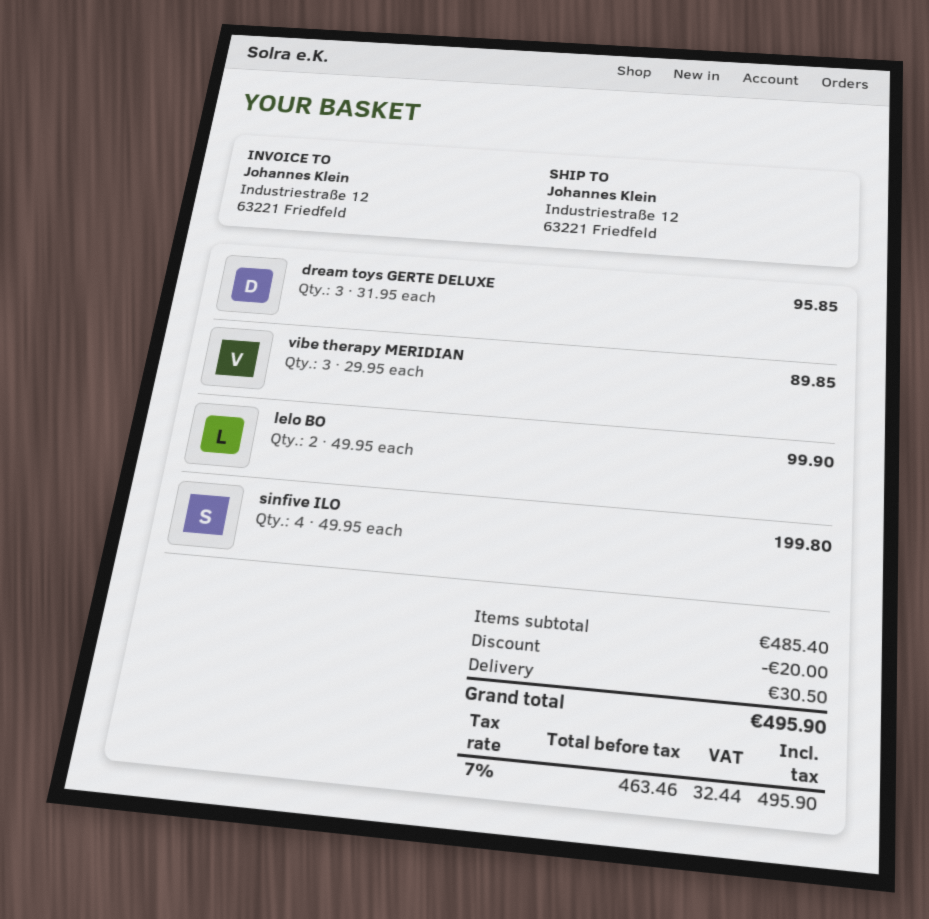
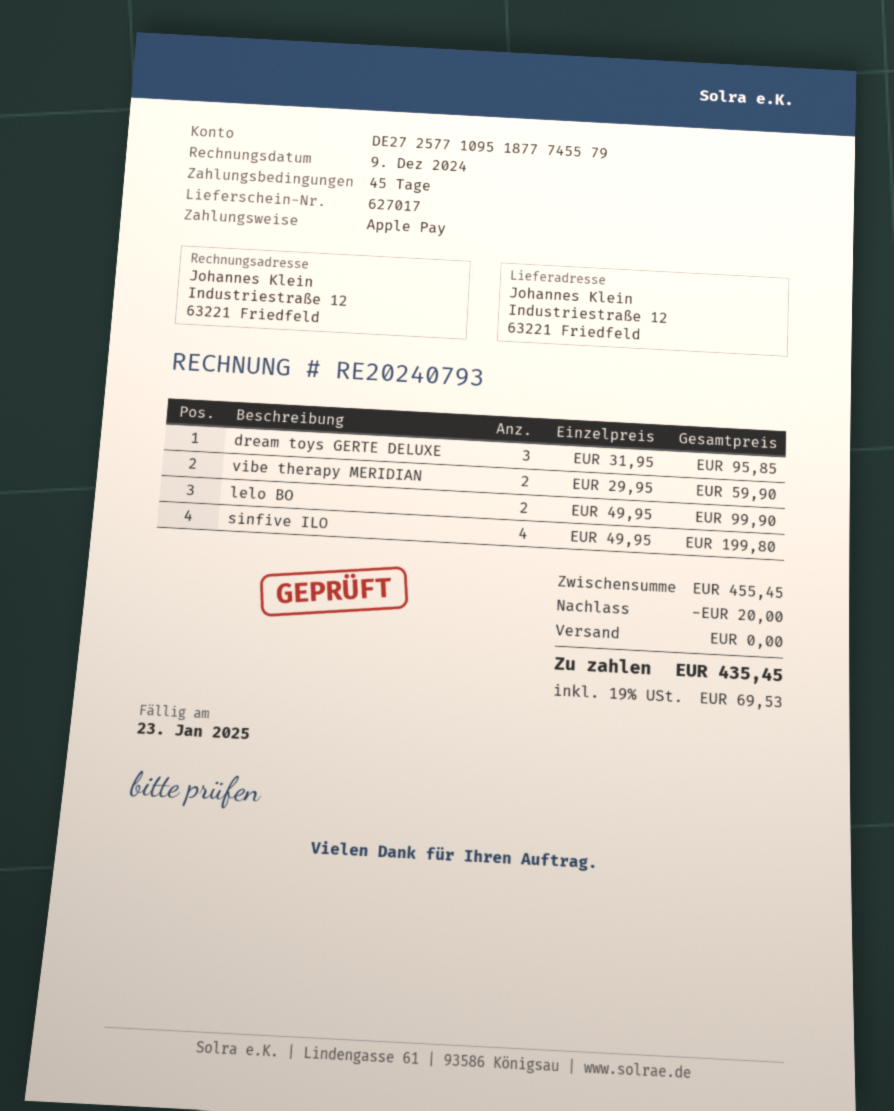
vibe therapy MERIDIAN: 3 x 29.95 = 89.85 -> 2 x 29.95 = 59.90
subtotal: 485.40 -> 455.45
shipping: 30.50 -> 0.00
tax: 7% = 32.44 -> 19% = 69.53
total: 495.90 -> 435.45

